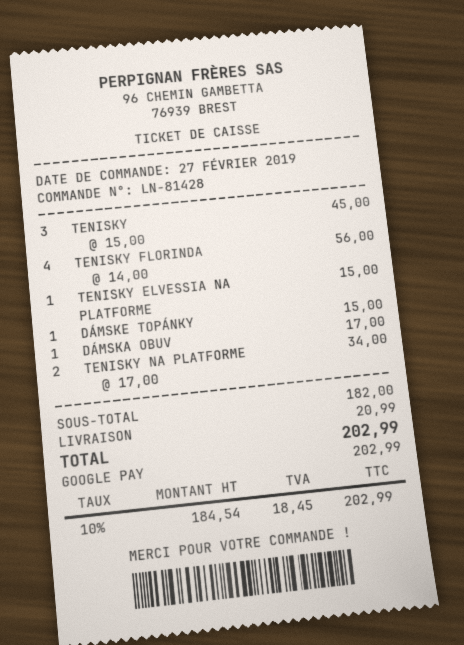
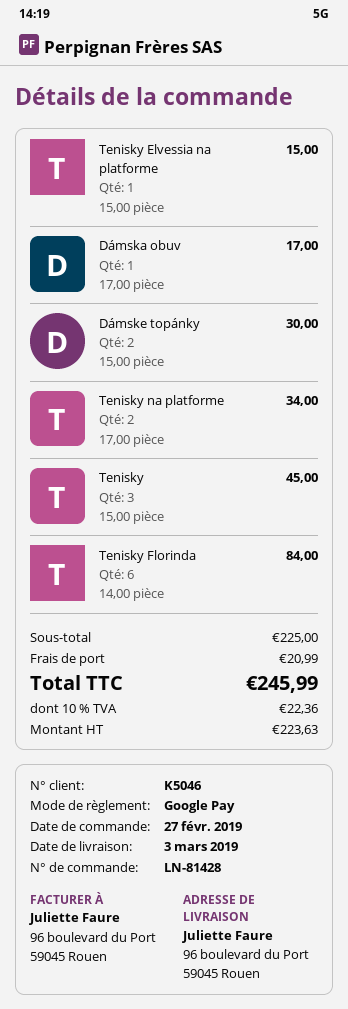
TENISKY FLORINDA: 4 x 14.00 = 56.00 -> 6 x 14.00 = 84.00
DÁMSKE TOPÁNKY: 1 x 15.00 = 15.00 -> 2 x 15.00 = 30.00
subtotal: 182.00 -> 225.00
net: 184.54 -> 223.63
tax: 10% = 18.45 -> 10% = 22.36
total: 202.99 -> 245.99

